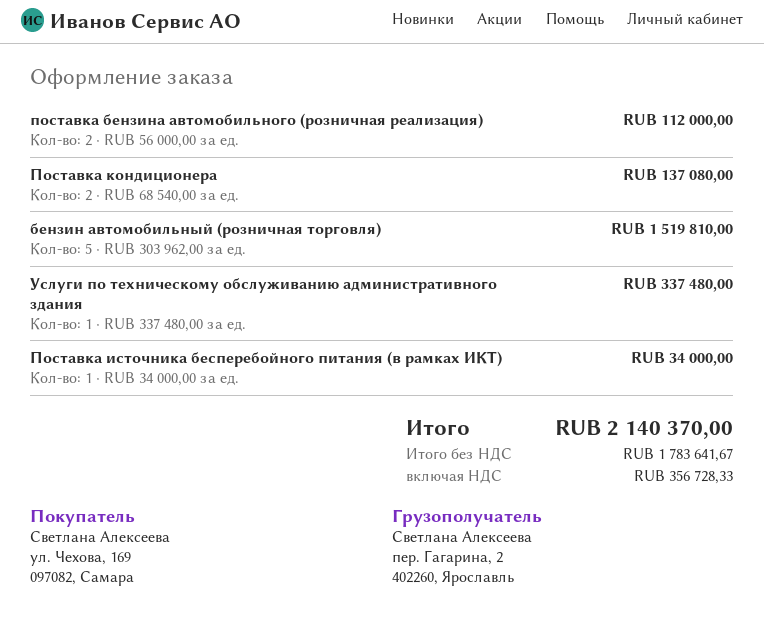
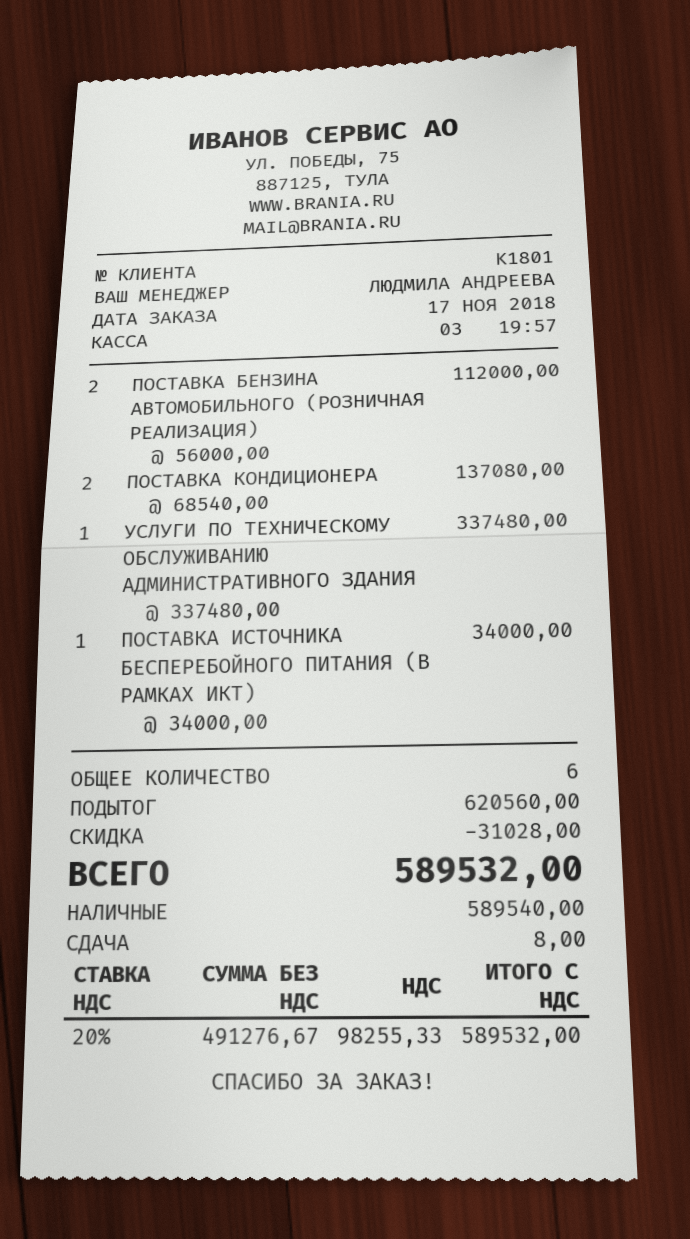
бензин автомобильный (розничная торговля): 5 x 303962.00 = 1519810.00 -> none
discount: none -> 31028.00
net: 1783641.67 -> 491276.67
tax: 356728.33 -> 98255.33
total: 2140370.00 -> 589532.00

